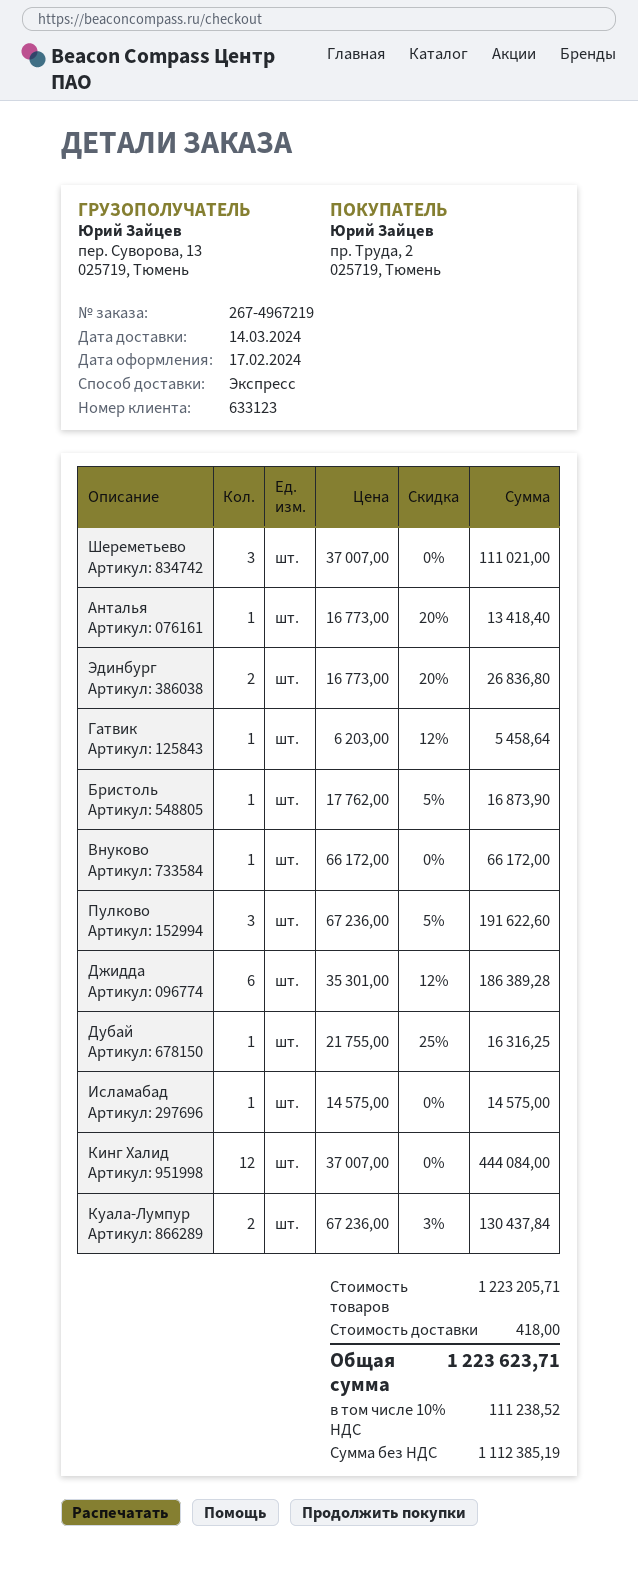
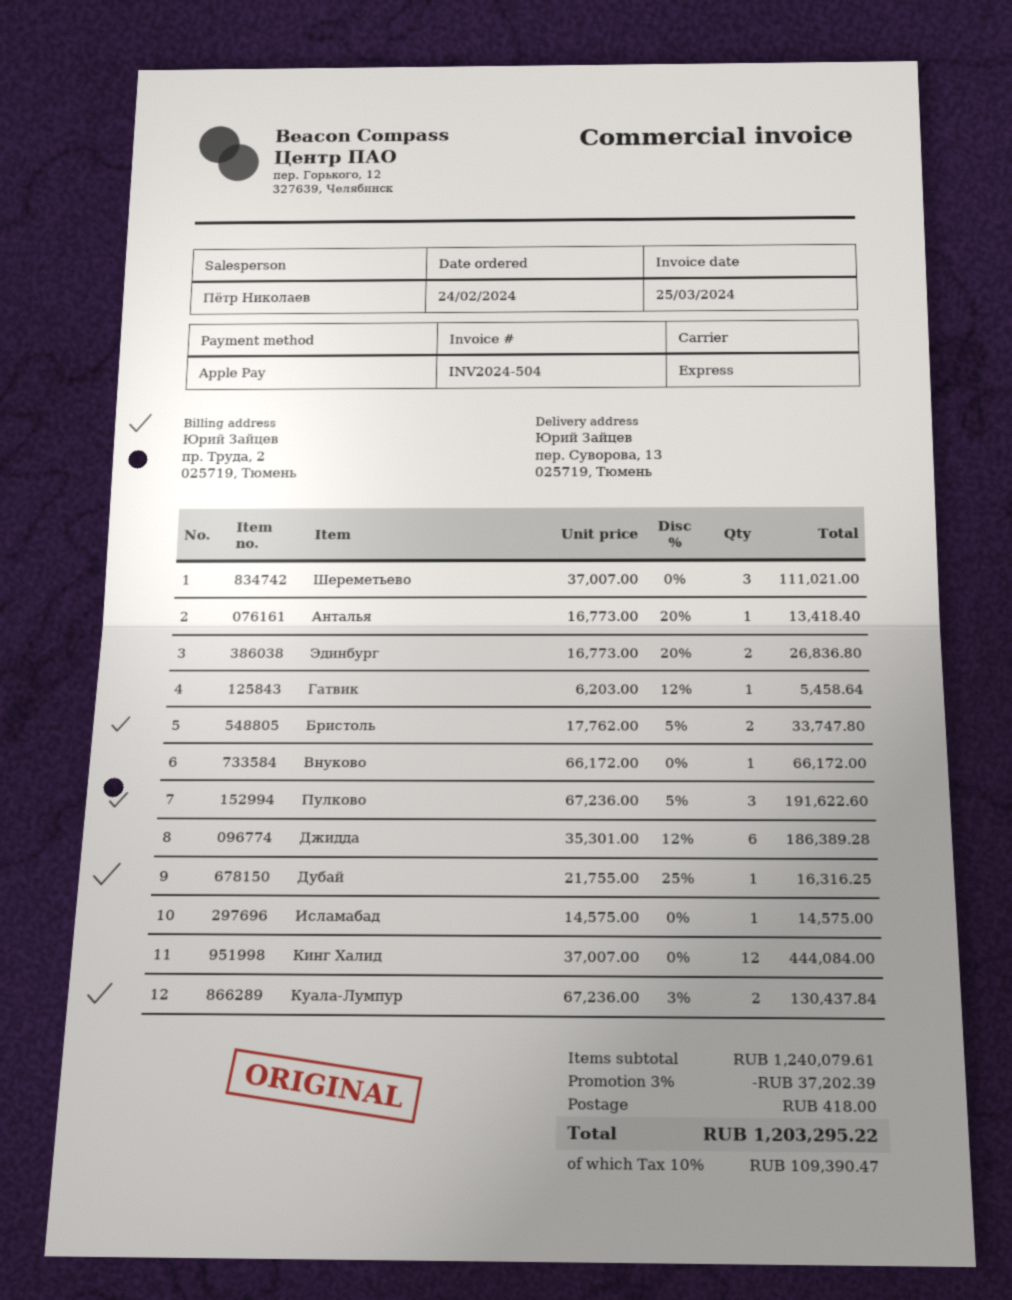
order date: 2024-02-17 -> 2024-02-24
Бристоль: 1 x 17762.00 - 5% = 16873.90 -> 2 x 17762.00 - 5% = 33747.80
subtotal: 1223205.71 -> 1240079.61
discount: none -> 3% = 37202.39
tax: 10% = 111238.52 -> 10% = 109390.47
total: 1223623.71 -> 1203295.22

